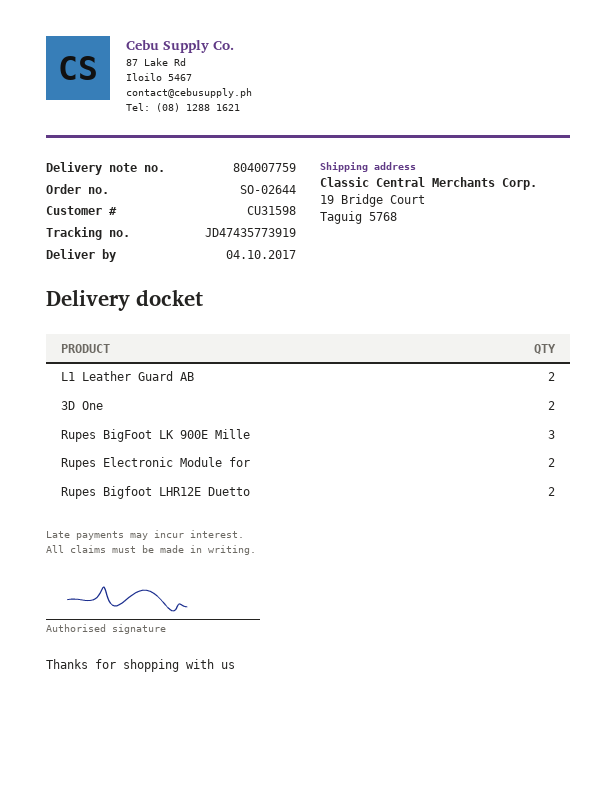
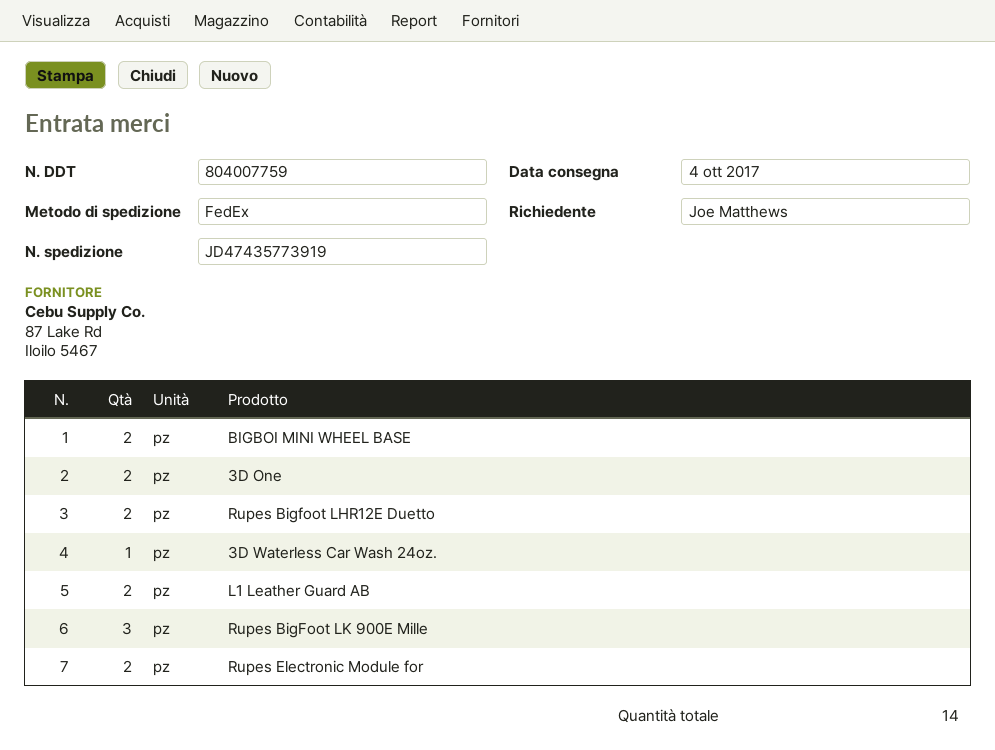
BIGBOI MINI WHEEL BASE: none -> 2
3D Waterless Car Wash 24oz.: none -> 1

